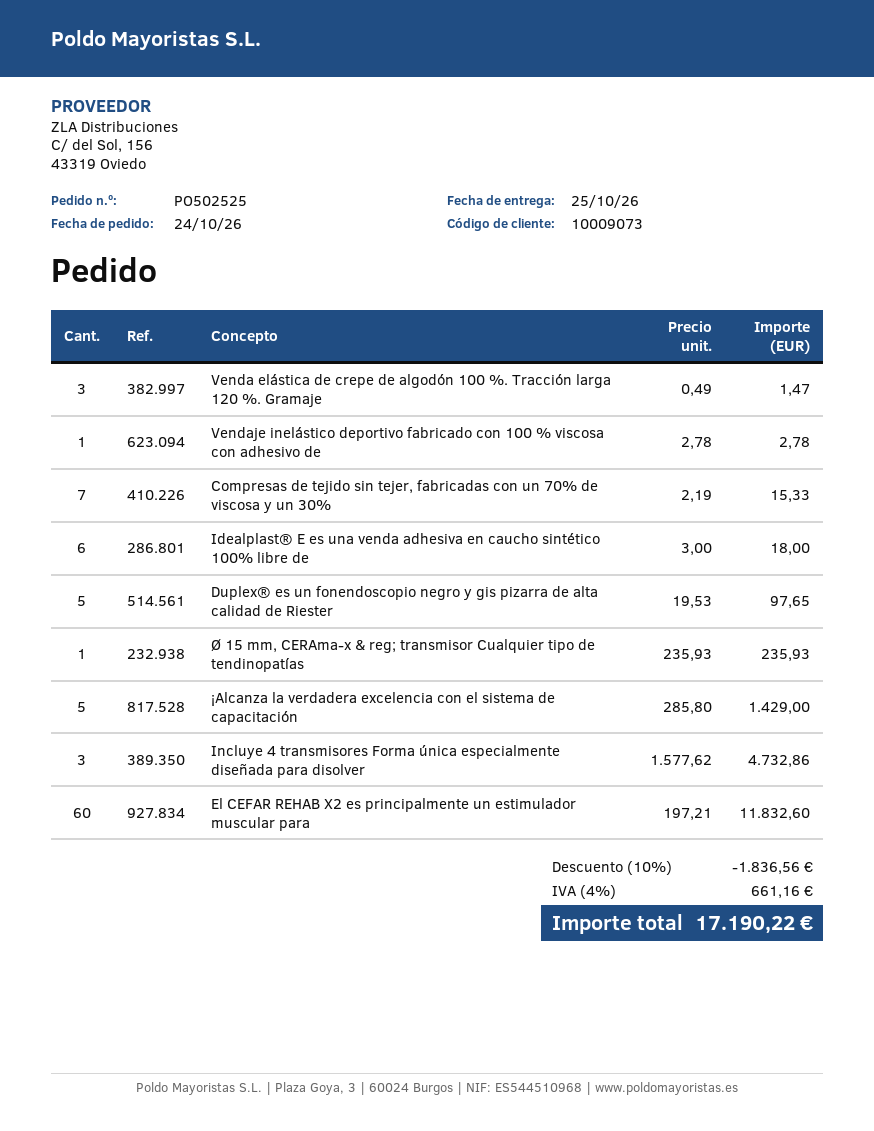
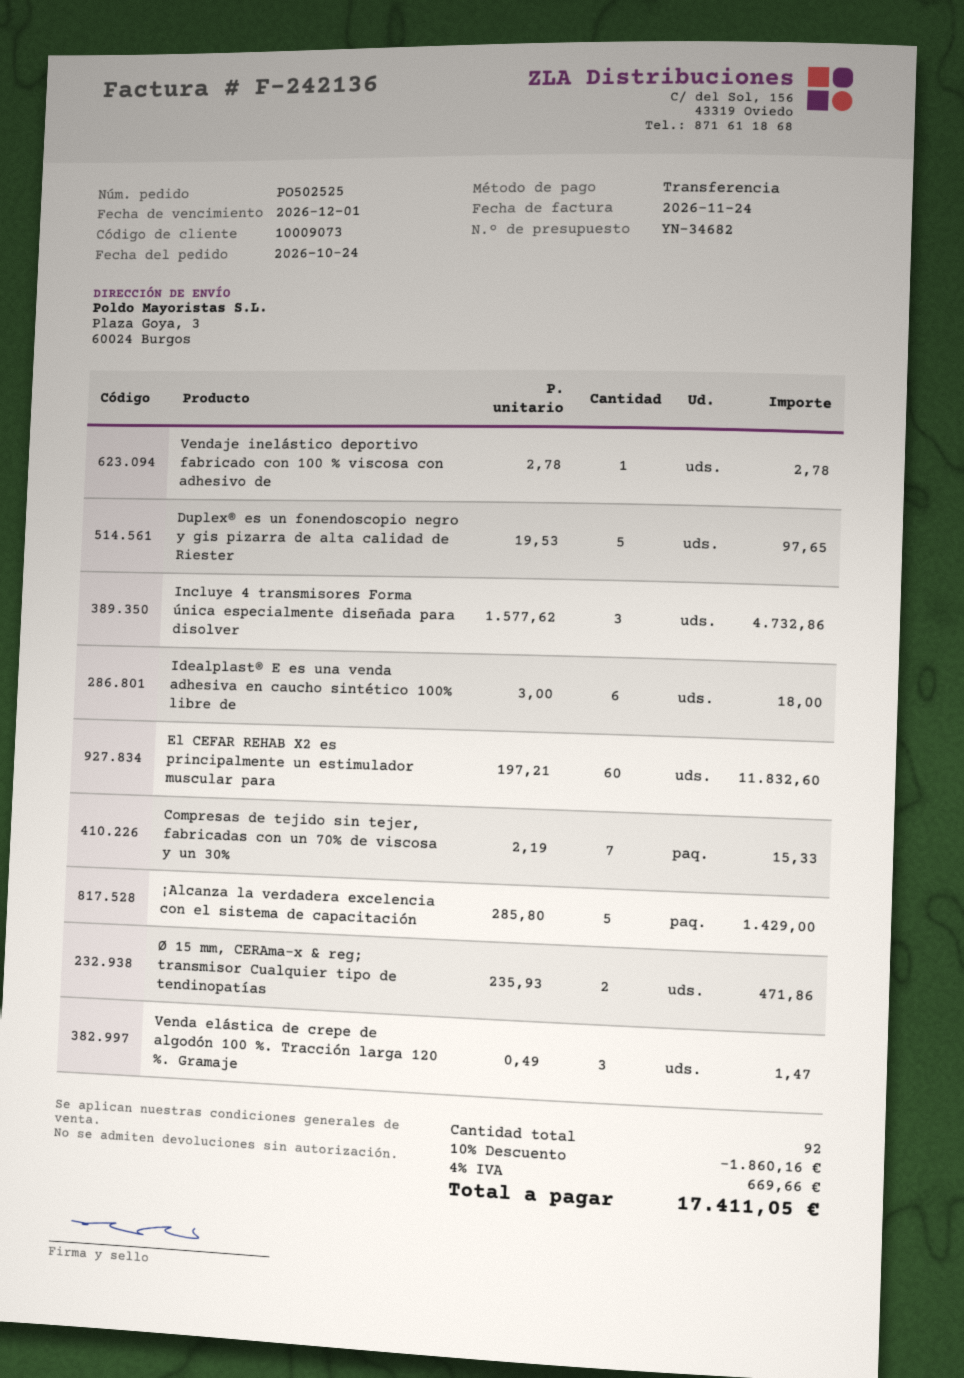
Ø 15 mm, CERAma-x & reg; transmisor Cualquier tipo de tendinopatías: 1 x 235.93 = 235.93 -> 2 x 235.93 = 471.86
discount: 10% = 1836.56 -> 10% = 1860.16
tax: 4% = 661.16 -> 4% = 669.66
total: 17190.22 -> 17411.05

